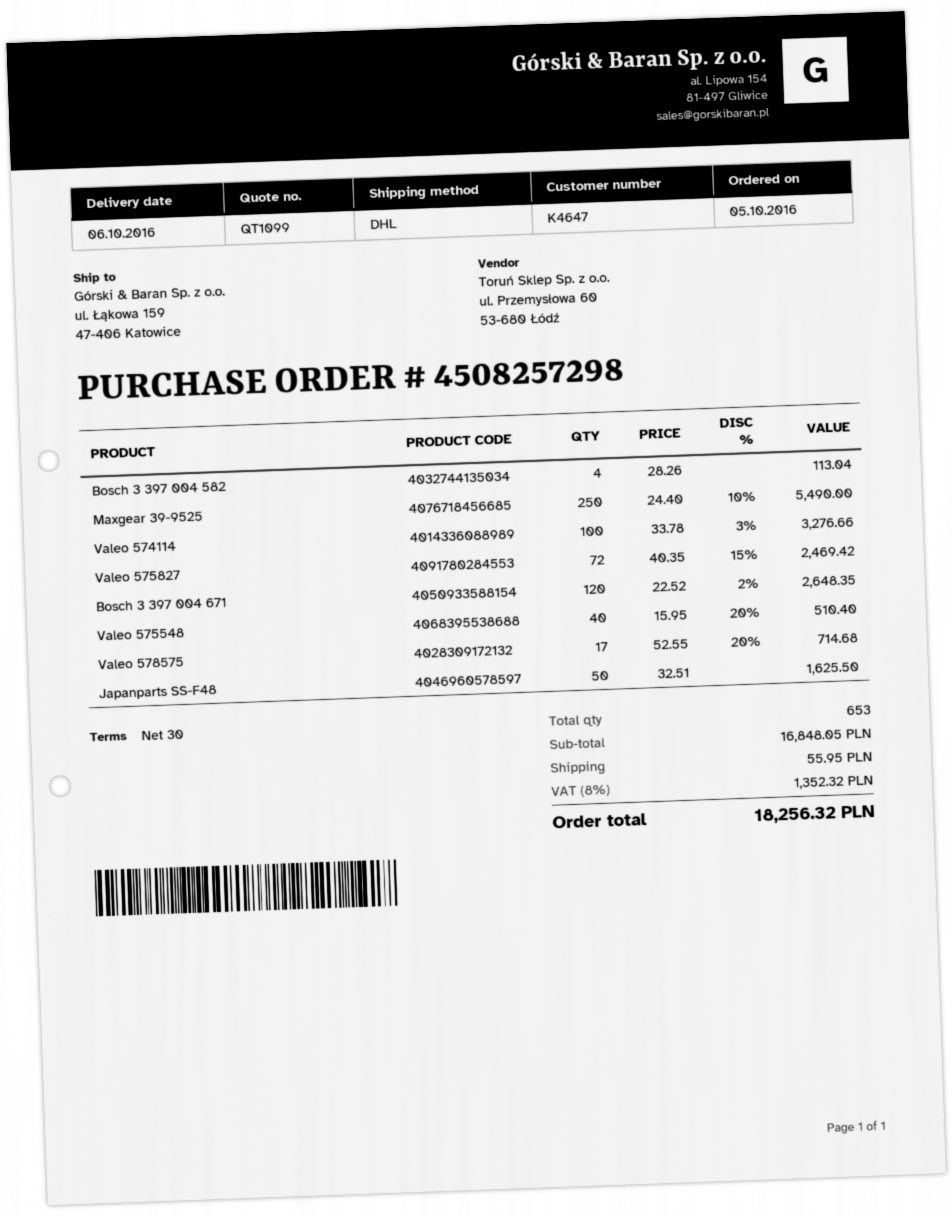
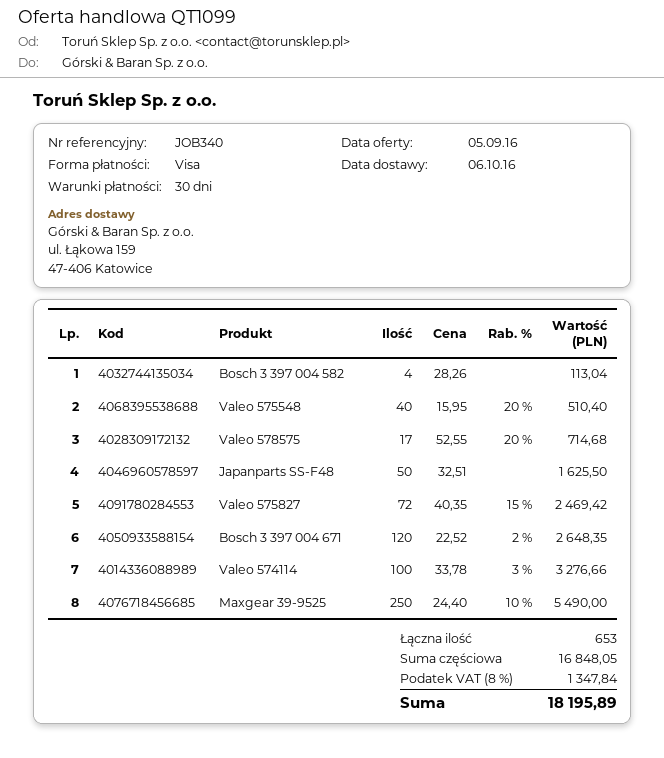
shipping: 55.95 -> none
tax: 8% = 1352.32 -> 8% = 1347.84
total: 18256.32 -> 18195.89

